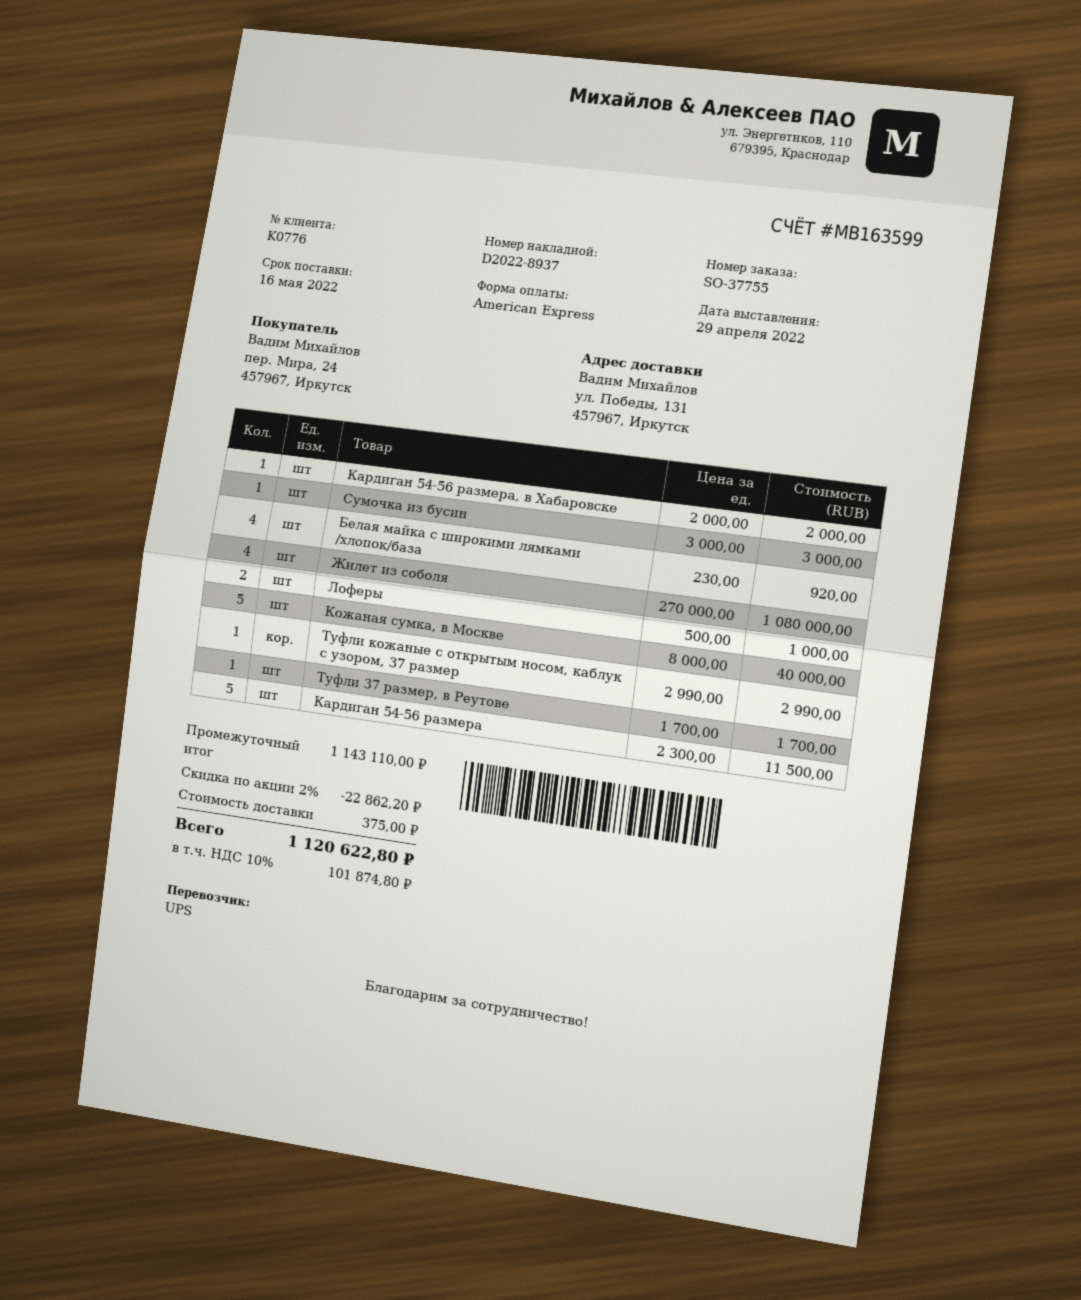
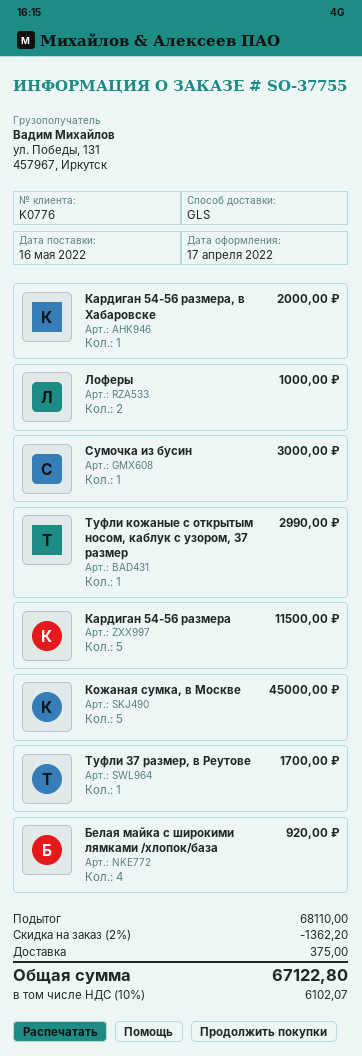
shipping method: UPS -> GLS
Жилет из соболя: 4 for 1080000.00 -> none
Кожаная сумка, в Москве: 5 for 40000.00 -> 5 for 45000.00
subtotal: 1143110.00 -> 68110.00
discount: 2% = 22862.20 -> 2% = 1362.20
tax: 10% = 101874.80 -> 10% = 6102.07
total: 1120622.80 -> 67122.80

